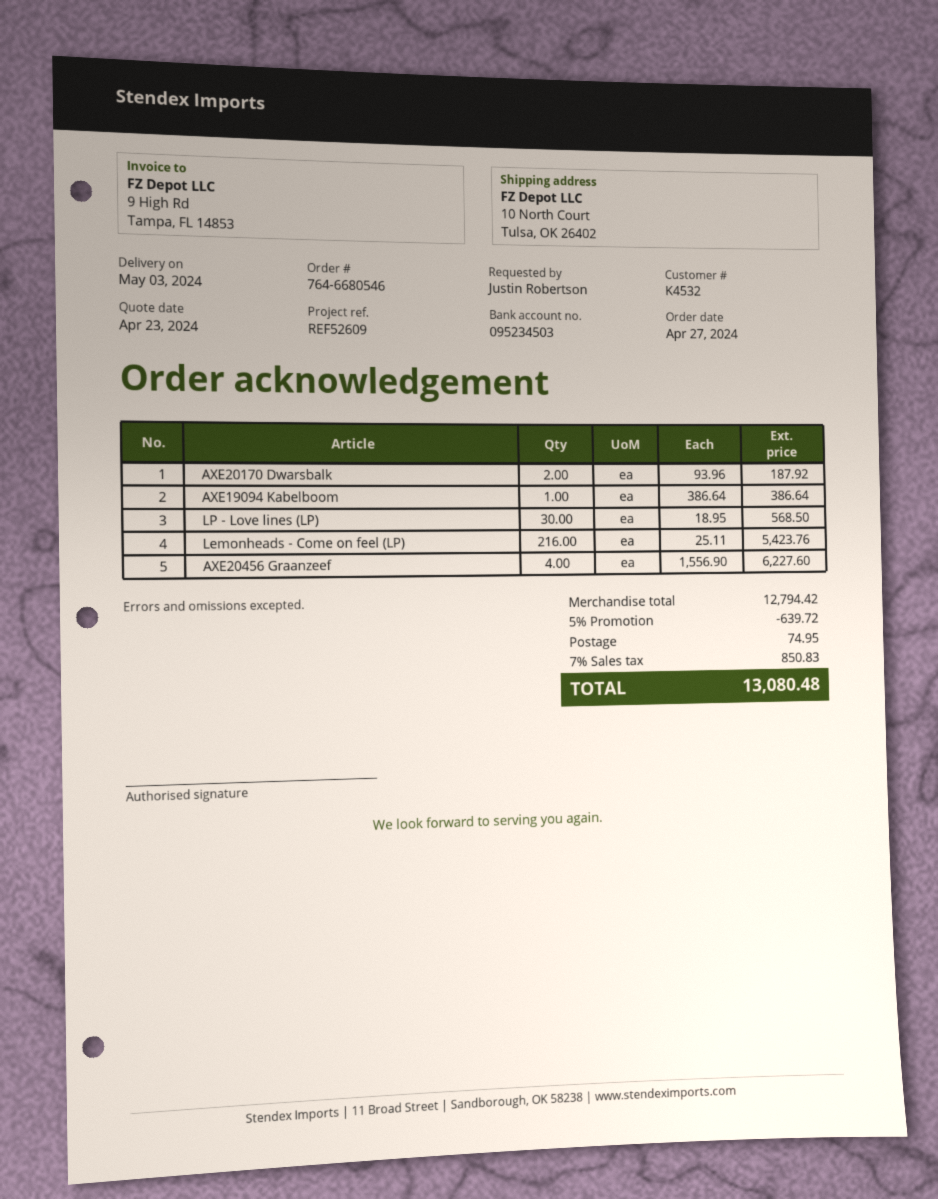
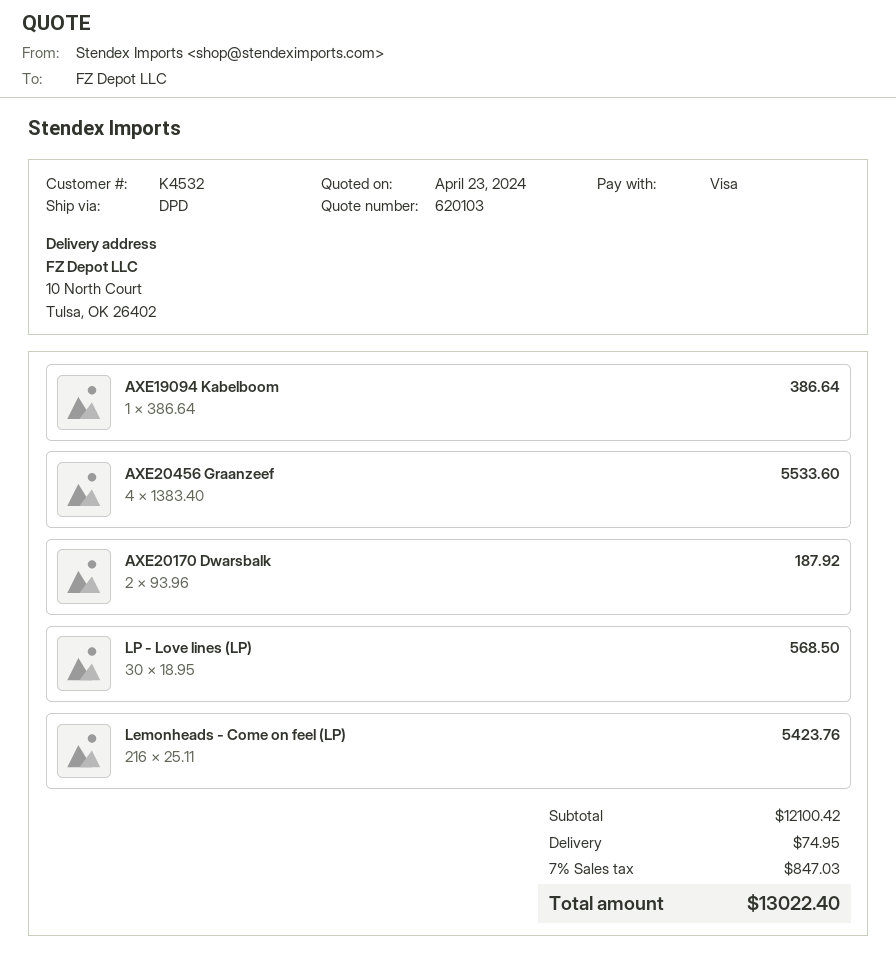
AXE20456 Graanzeef: 4 x 1556.90 = 6227.60 -> 4 x 1383.40 = 5533.60
subtotal: 12794.42 -> 12100.42
discount: 5% = 639.72 -> none
tax: 7% = 850.83 -> 7% = 847.03
total: 13080.48 -> 13022.40

